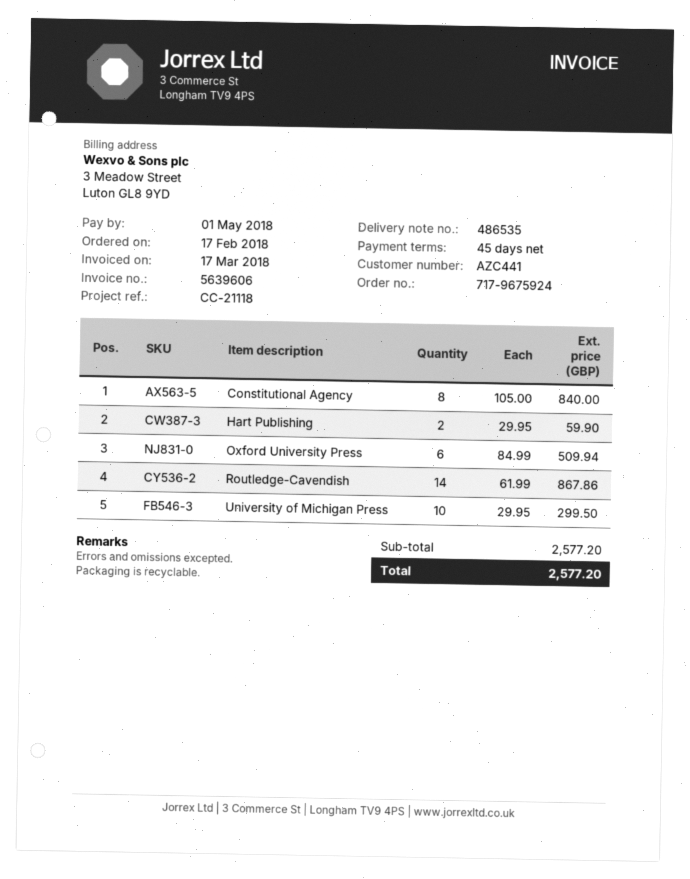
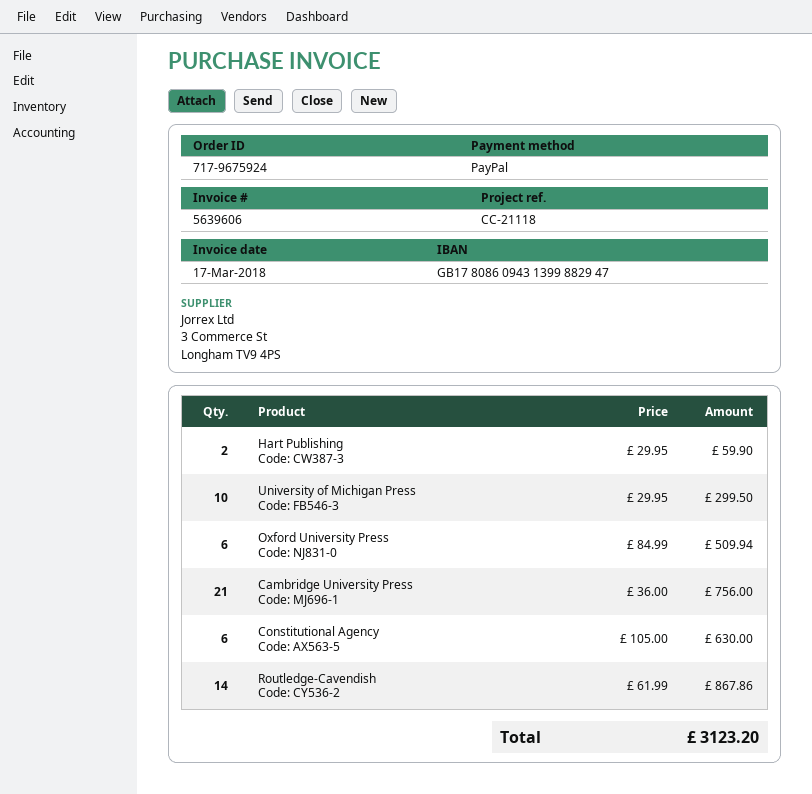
Constitutional Agency: 8 x 105.00 = 840.00 -> 6 x 105.00 = 630.00
Cambridge University Press: none -> 21 x 36.00 = 756.00
total: 2577.20 -> 3123.20

